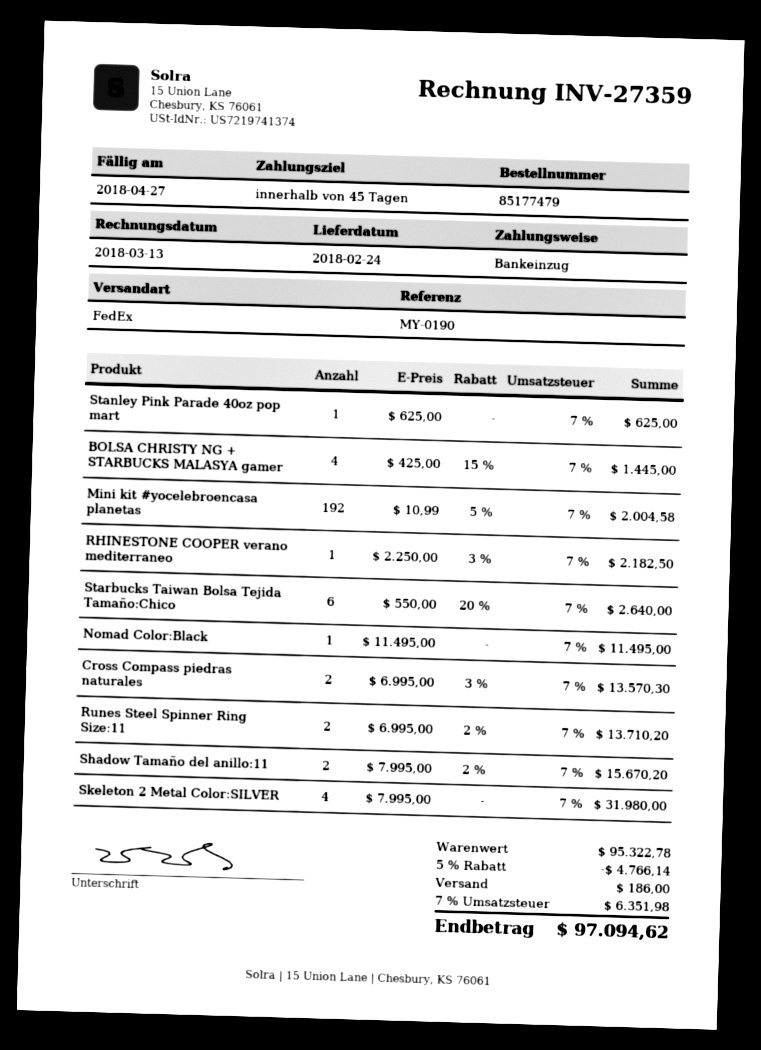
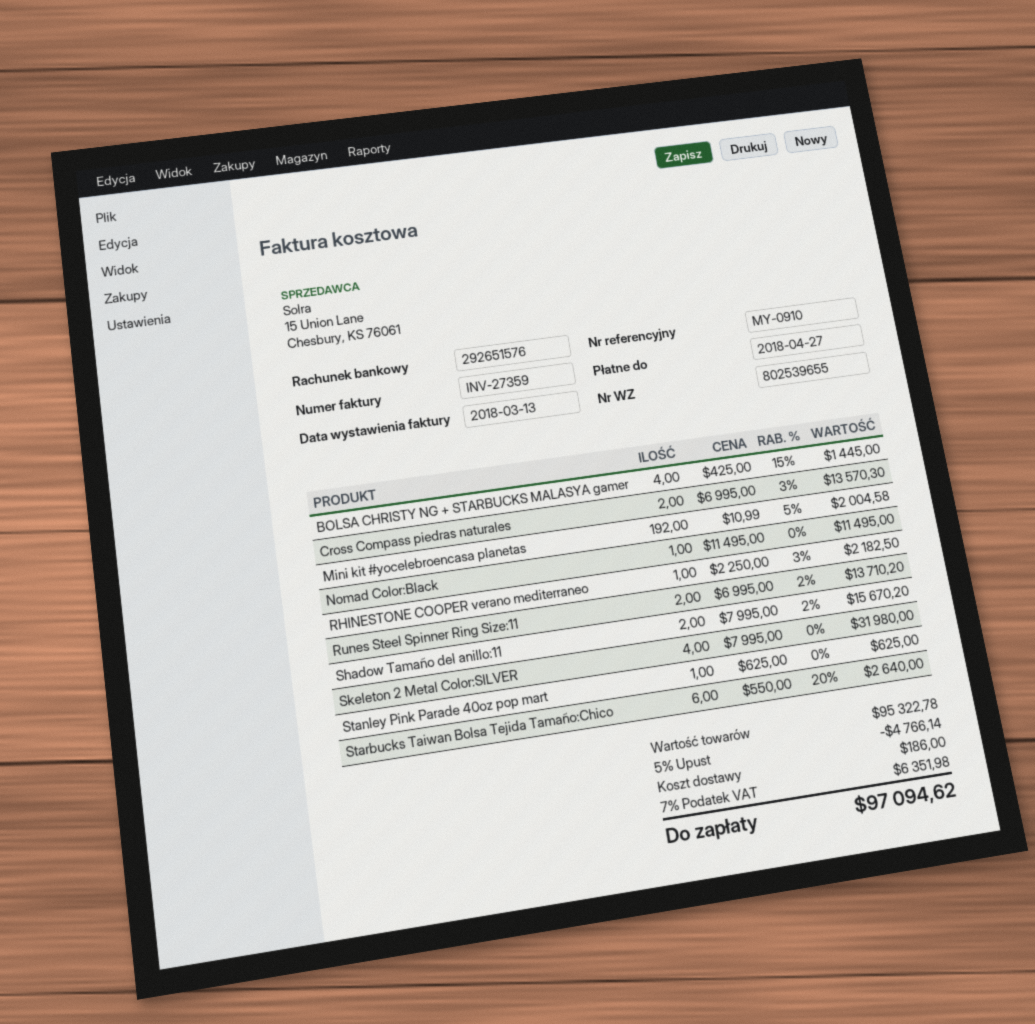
reference: MY-0190 -> MY-0910

